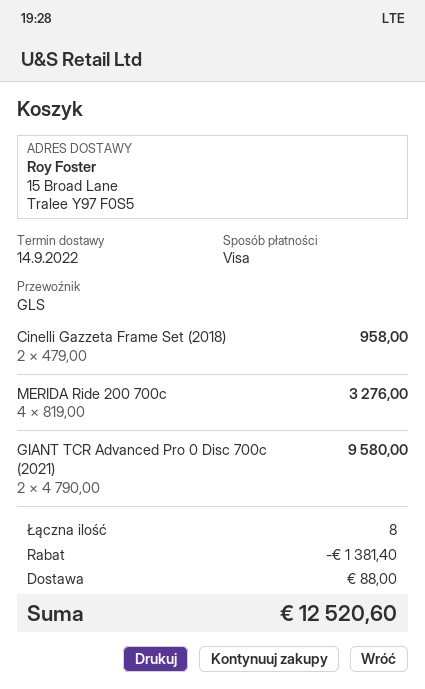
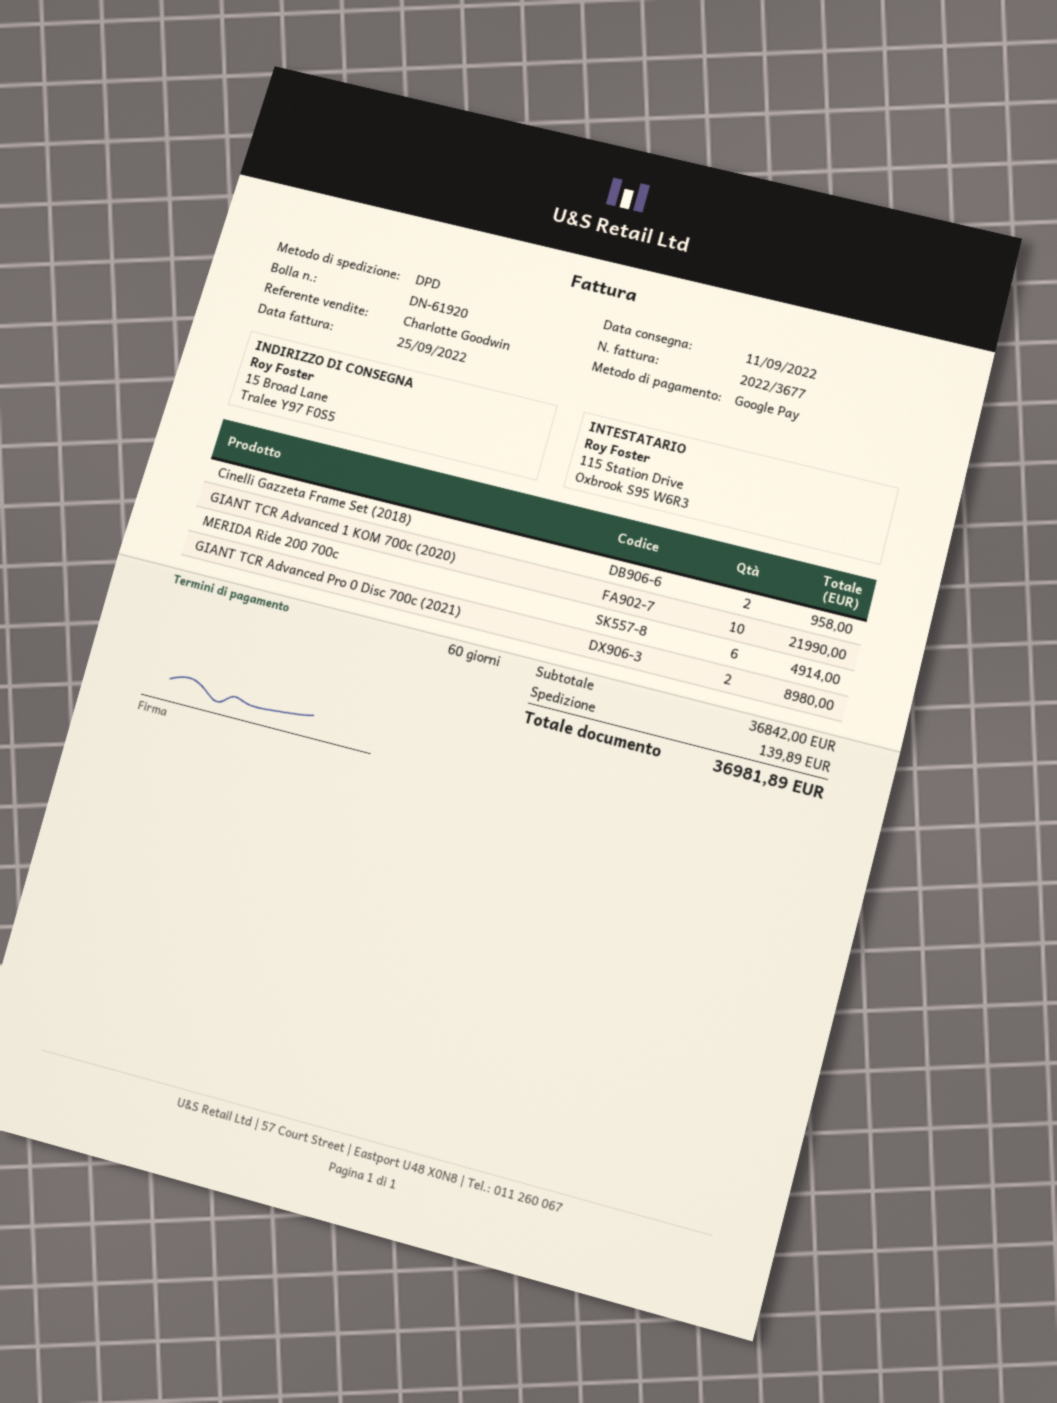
delivery date: 2022-09-14 -> 2022-09-11
payment method: Visa -> Google Pay
shipping method: GLS -> DPD
MERIDA Ride 200 700c: 4 for 3276.00 -> 6 for 4914.00
GIANT TCR Advanced Pro 0 Disc 700c (2021): 2 for 9580.00 -> 2 for 8980.00
GIANT TCR Advanced 1 KOM 700c (2020): none -> 10 for 21990.00
discount: 1381.40 -> none
shipping: 88.00 -> 139.89
total: 12520.60 -> 36981.89

